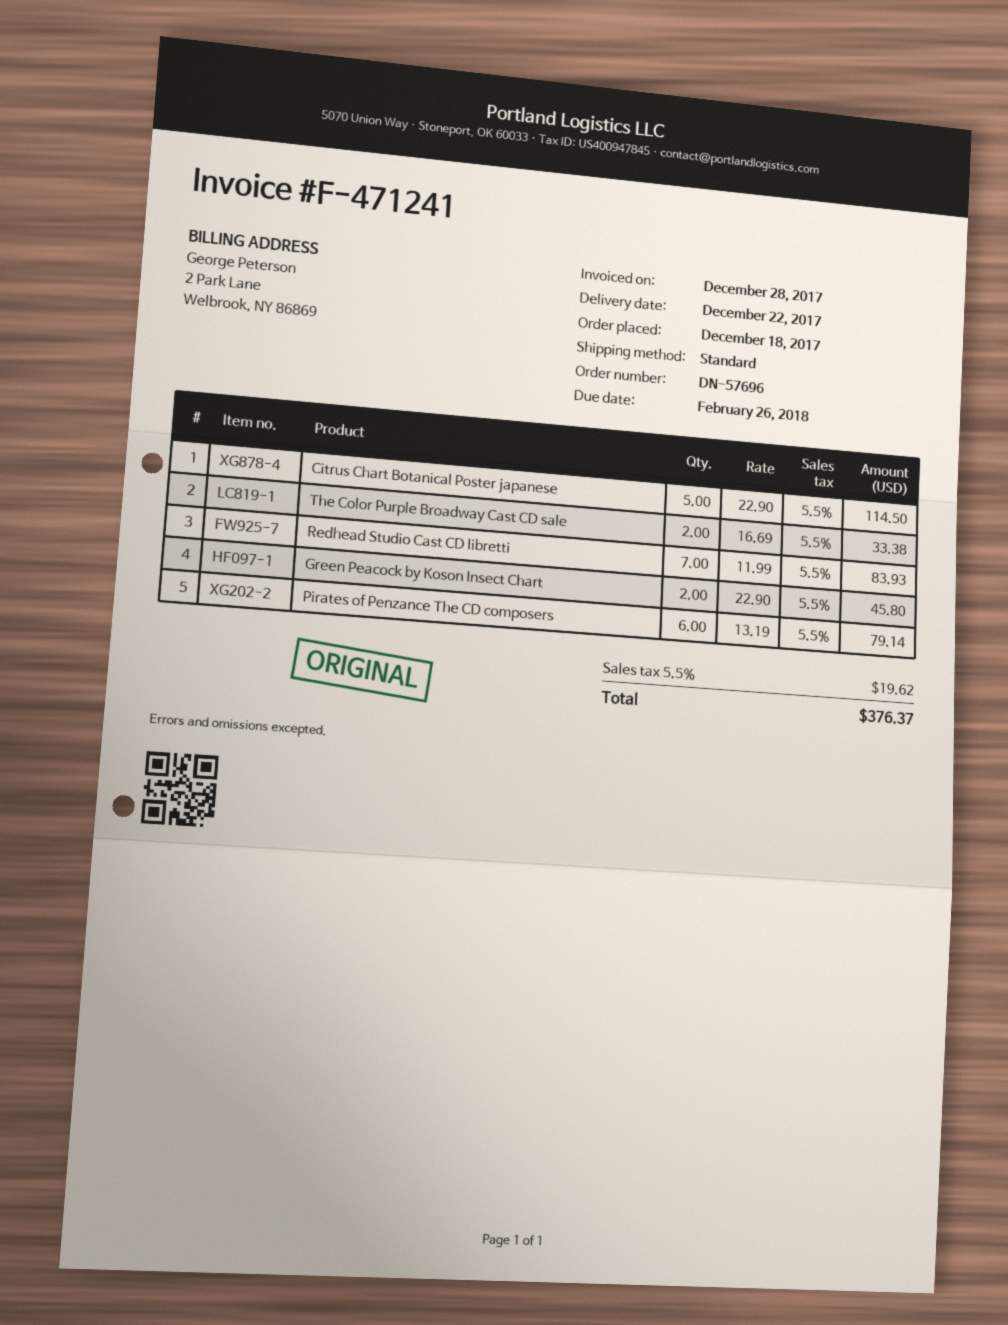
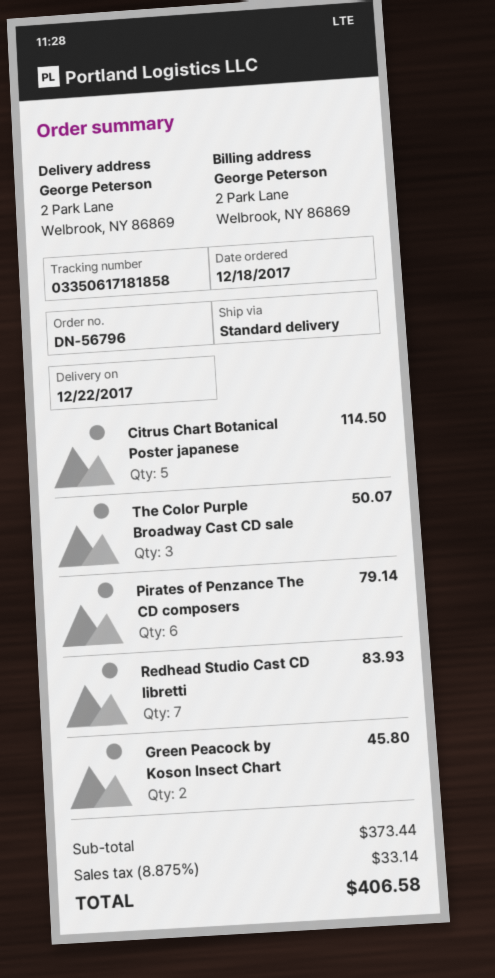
order number: DN-57696 -> DN-56796
The Color Purple Broadway Cast CD sale: 2 for 33.38 -> 3 for 50.07
tax: 5.5% = 19.62 -> 8.875% = 33.14
total: 376.37 -> 406.58

